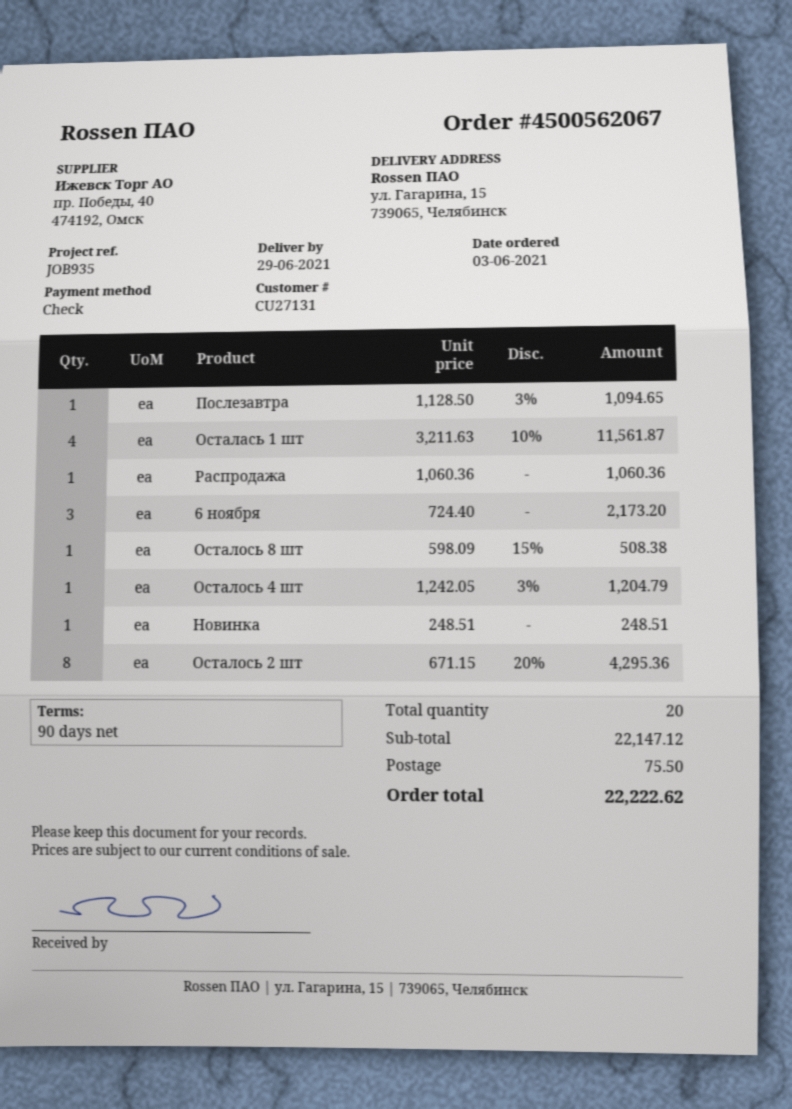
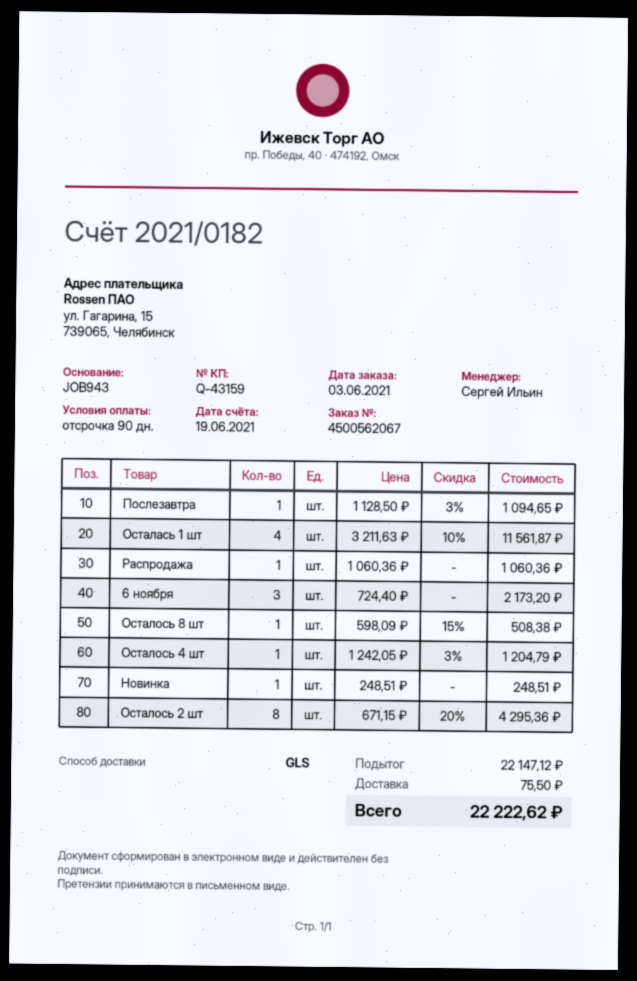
reference: JOB935 -> JOB943

